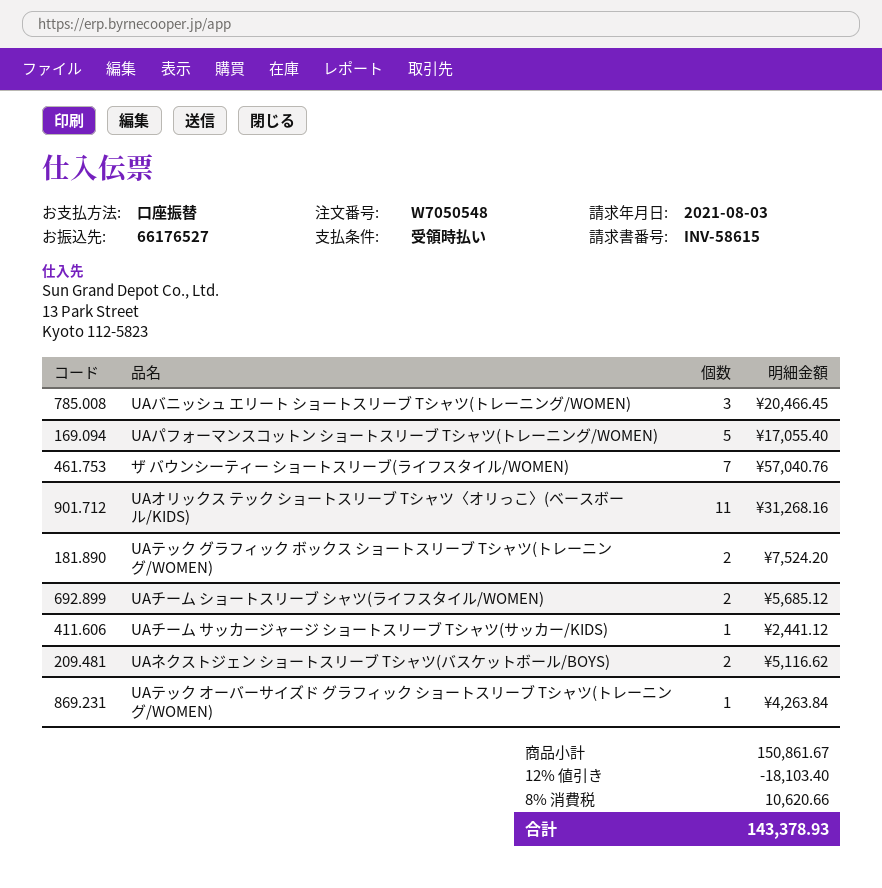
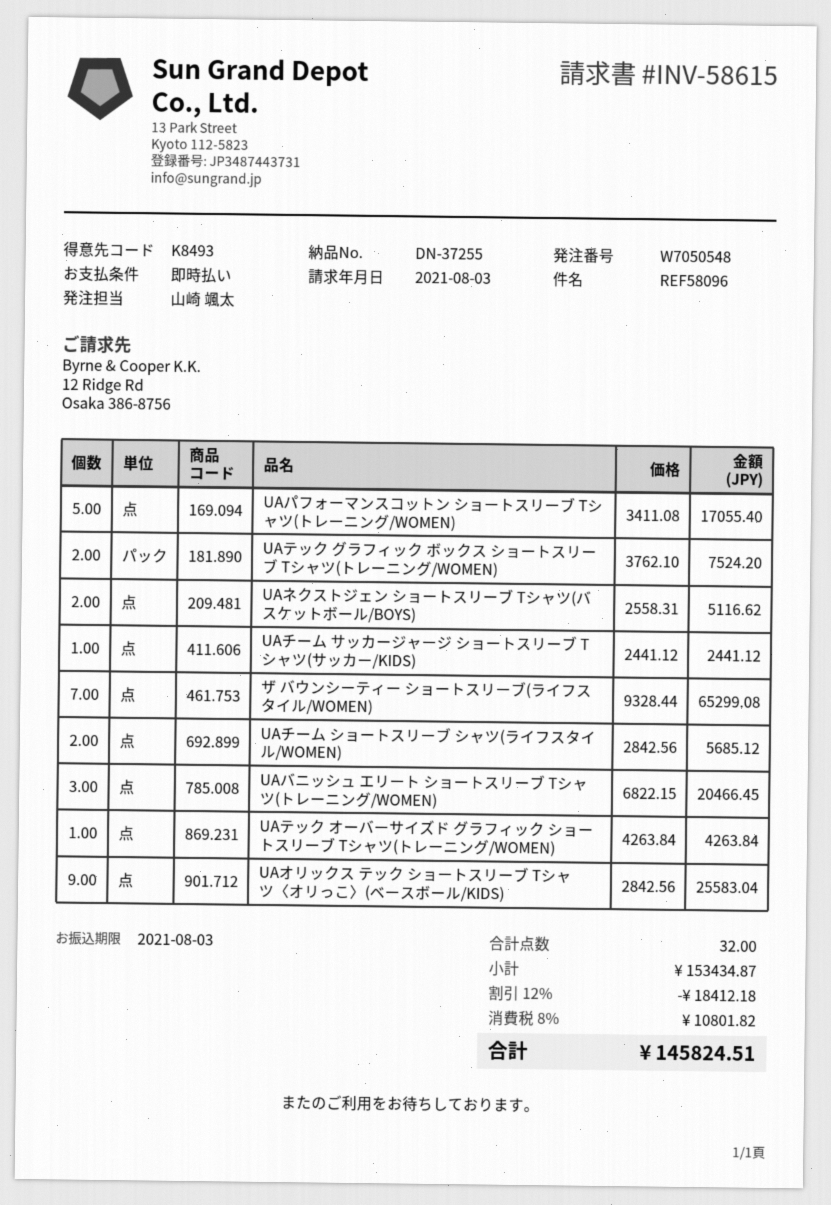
ザ バウンシーティー ショートスリーブ(ライフスタイル/WOMEN): 7 for 57040.76 -> 7 for 65299.08
UAオリックス テック ショートスリーブ Tシャツ〈オリっこ〉(ベースボール/KIDS): 11 for 31268.16 -> 9 for 25583.04
subtotal: 150861.67 -> 153434.87
discount: 12% = 18103.40 -> 12% = 18412.18
tax: 8% = 10620.66 -> 8% = 10801.82
total: 143378.93 -> 145824.51

